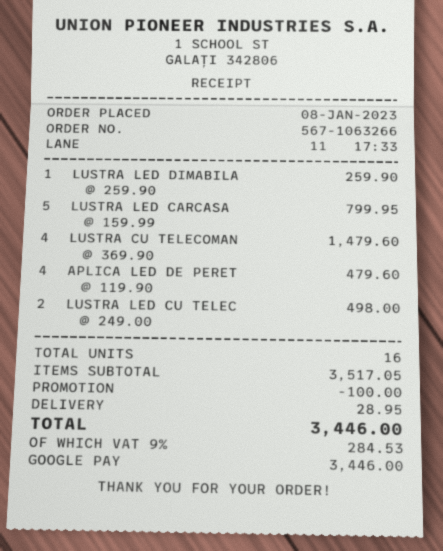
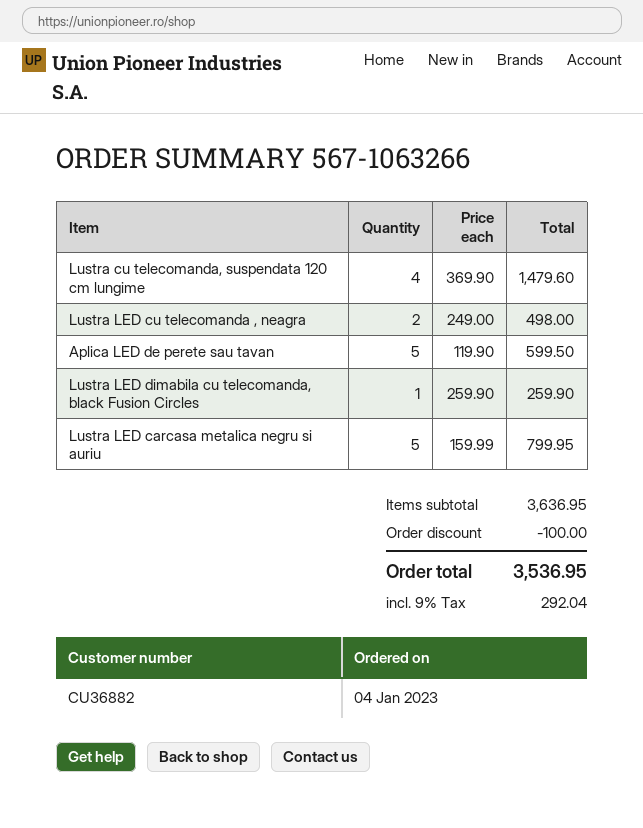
order date: 2023-01-08 -> 2023-01-04
APLICA LED DE PERET: 4 x 119.90 = 479.60 -> 5 x 119.90 = 599.50
subtotal: 3517.05 -> 3636.95
shipping: 28.95 -> none
tax: 9% = 284.53 -> 9% = 292.04
total: 3446.00 -> 3536.95

